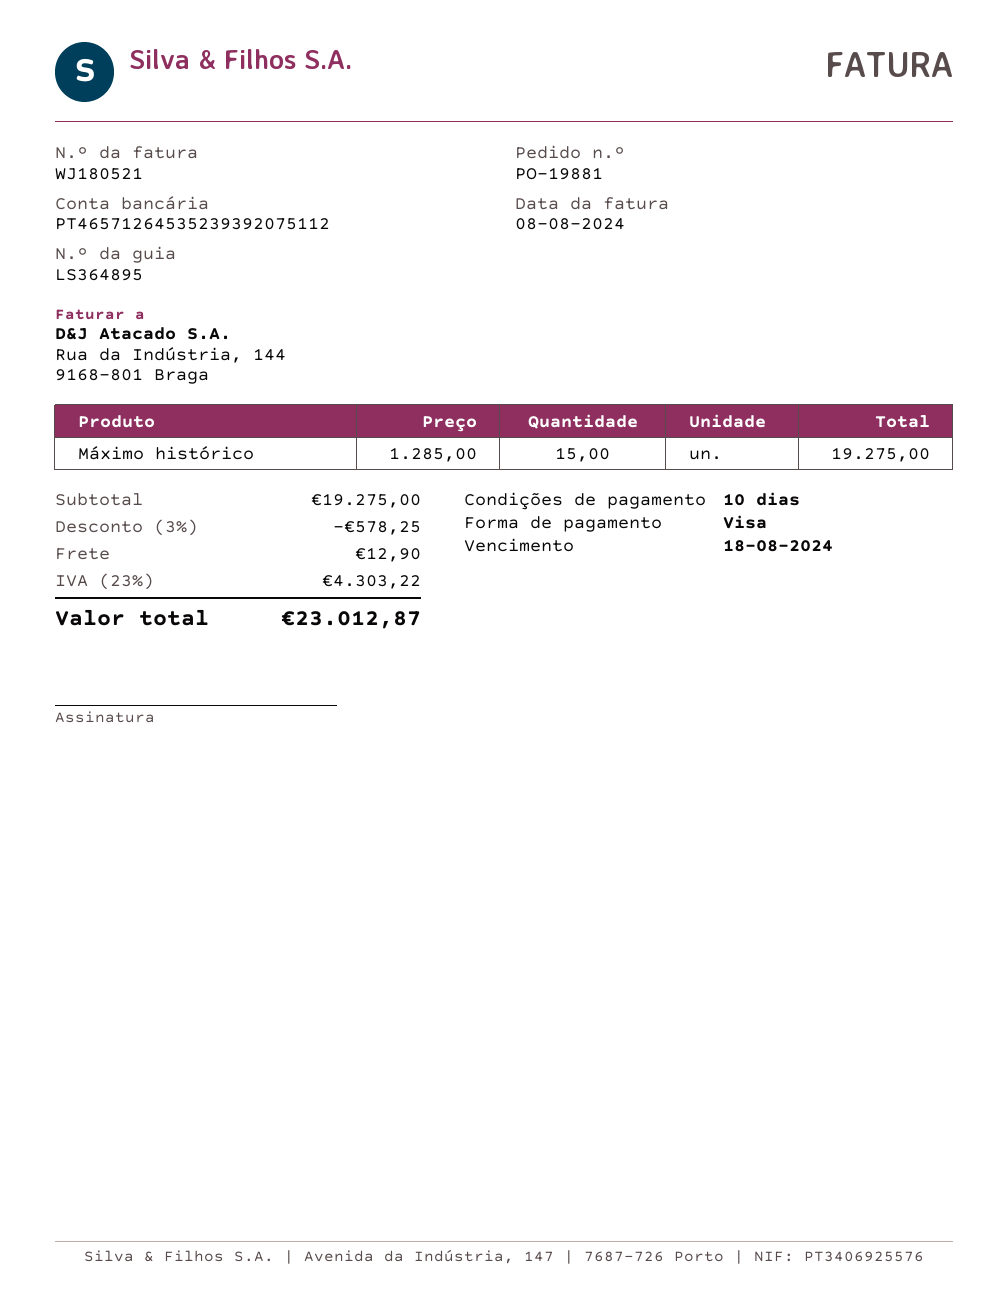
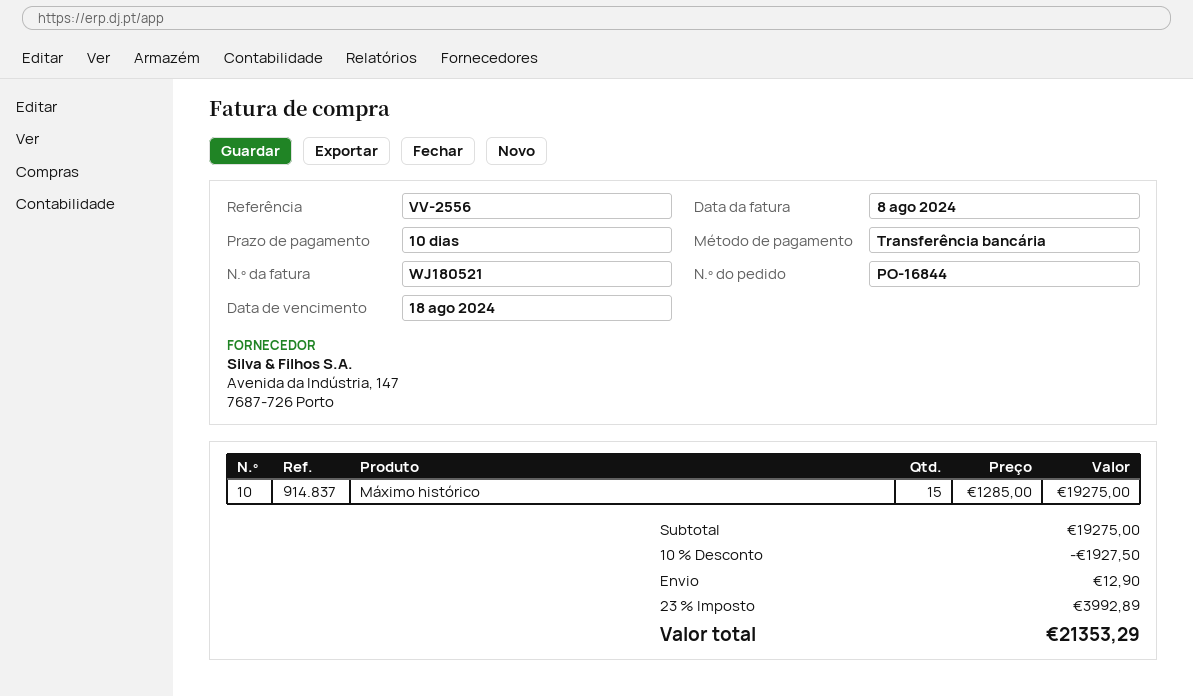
order number: PO-19881 -> PO-16844
payment method: Visa -> bank transfer
discount: 3% = 578.25 -> 10% = 1927.50
tax: 23% = 4303.22 -> 23% = 3992.89
total: 23012.87 -> 21353.29

